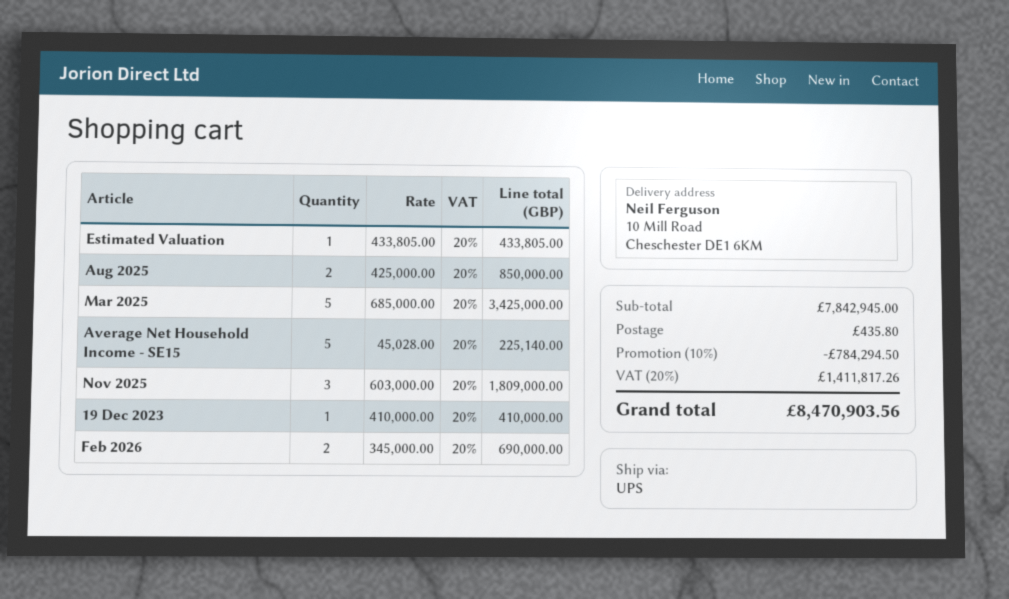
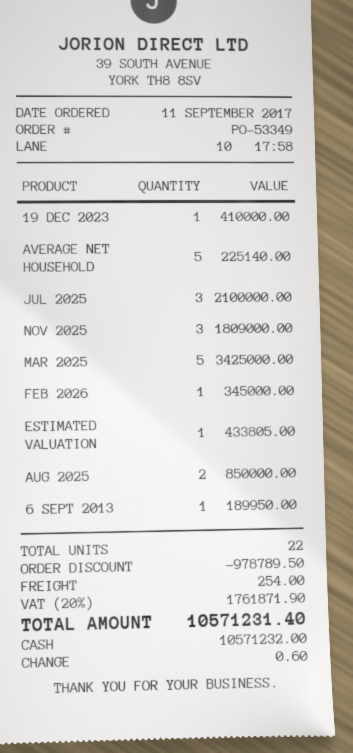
Feb 2026: 2 for 690000.00 -> 1 for 345000.00
JUL 2025: none -> 3 for 2100000.00
6 SEPT 2013: none -> 1 for 189950.00
discount: 784294.50 -> 978789.50
shipping: 435.80 -> 254.00
tax: 20% = 1411817.26 -> 20% = 1761871.90
total: 8470903.56 -> 10571231.40

